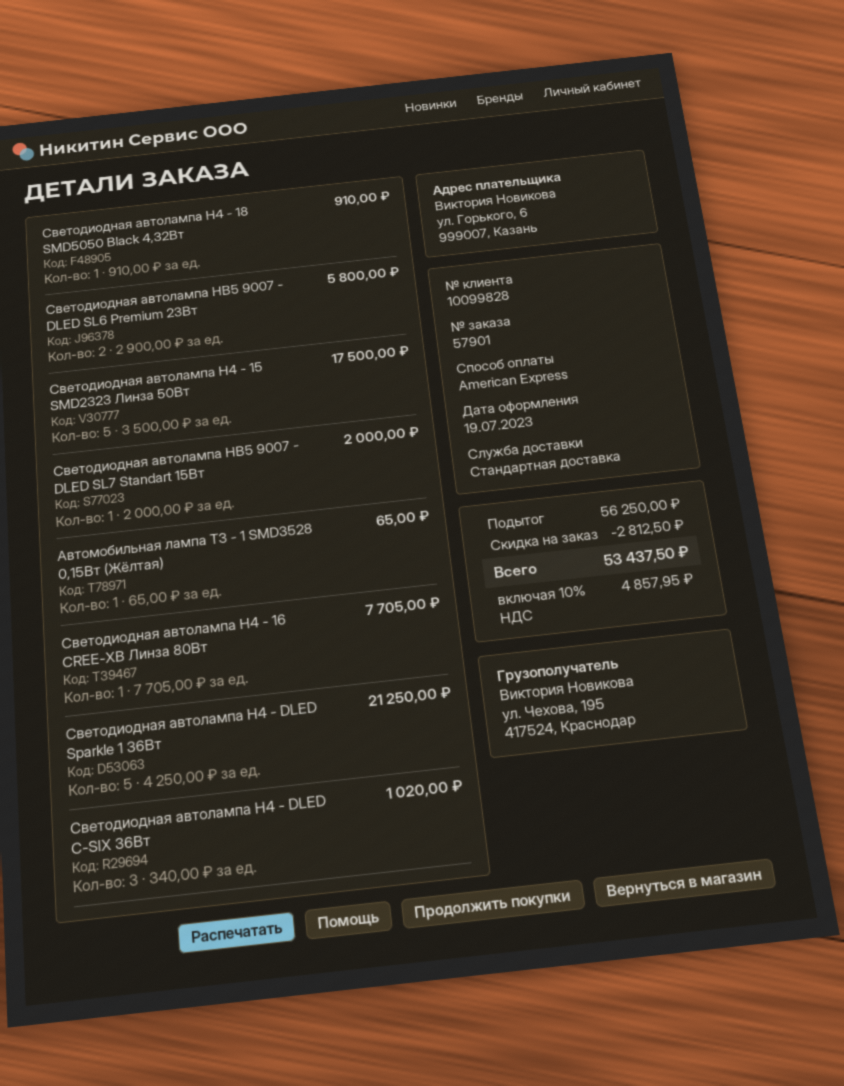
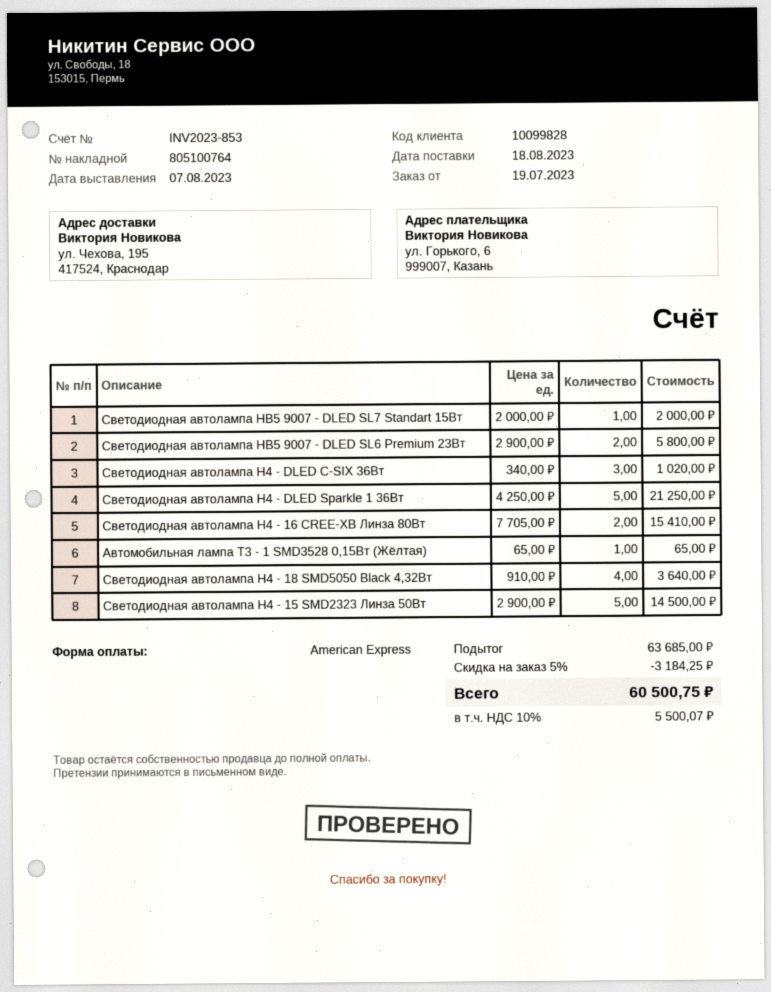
Светодиодная автолампа Н4 - 18 SMD5050 Black 4,32Вт: 1 x 910.00 = 910.00 -> 4 x 910.00 = 3640.00
Светодиодная автолампа Н4 - 15 SMD2323 Линза 50Вт: 5 x 3500.00 = 17500.00 -> 5 x 2900.00 = 14500.00
Светодиодная автолампа Н4 - 16 CREE-XB Линза 80Вт: 1 x 7705.00 = 7705.00 -> 2 x 7705.00 = 15410.00
subtotal: 56250.00 -> 63685.00
discount: 2812.50 -> 3184.25
tax: 10% = 4857.95 -> 10% = 5500.07
total: 53437.50 -> 60500.75

